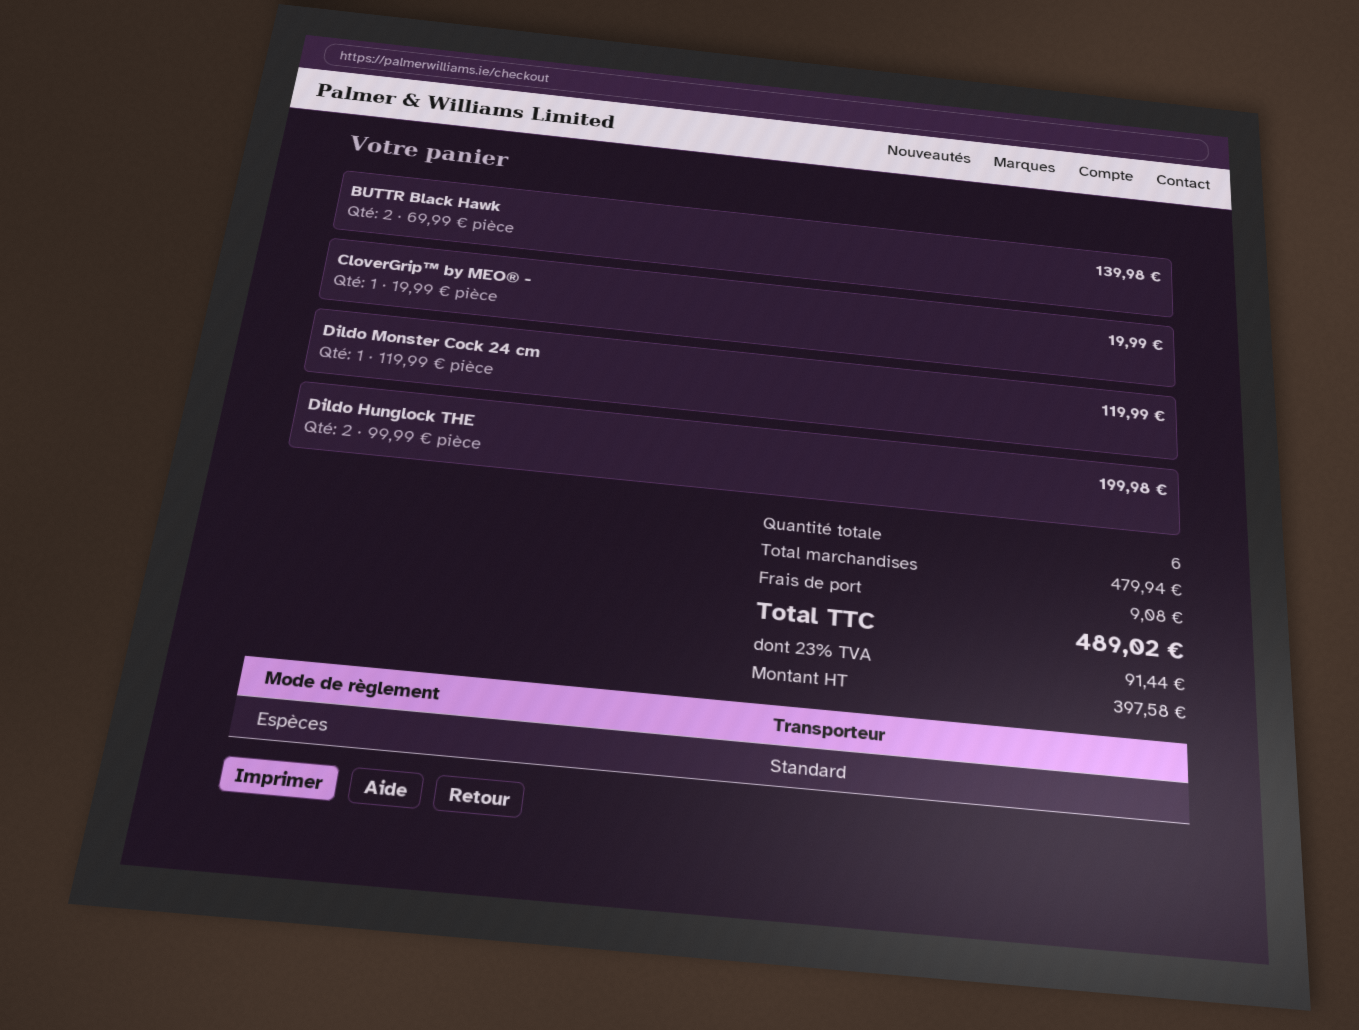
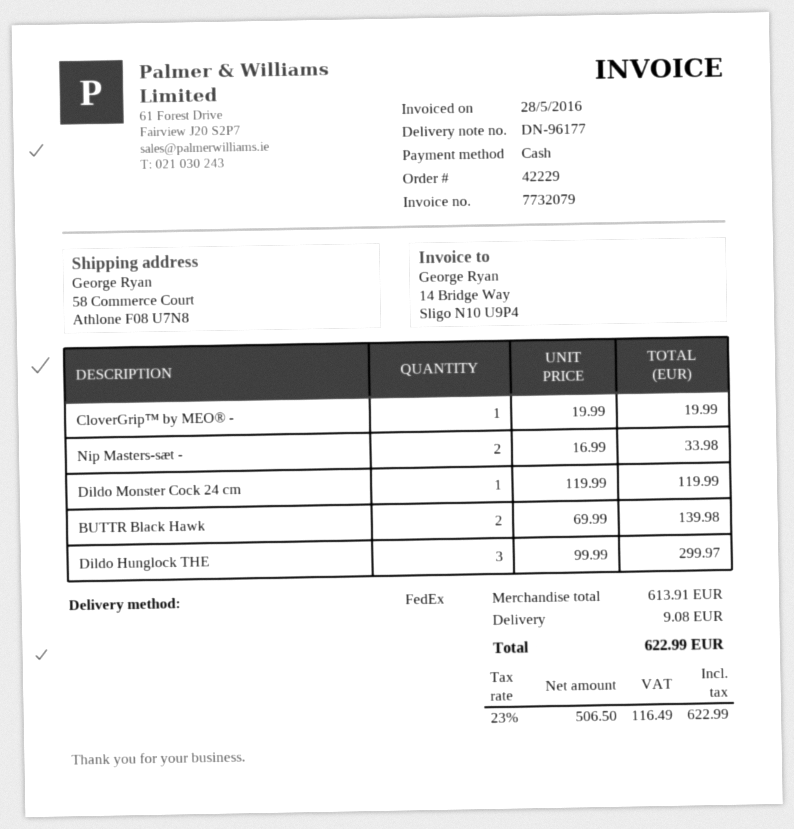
shipping method: standard -> FedEx
Dildo Hunglock THE: 2 x 99.99 = 199.98 -> 3 x 99.99 = 299.97
Nip Masters-sæt -: none -> 2 x 16.99 = 33.98
subtotal: 479.94 -> 613.91
net: 397.58 -> 506.50
tax: 23% = 91.44 -> 23% = 116.49
total: 489.02 -> 622.99

